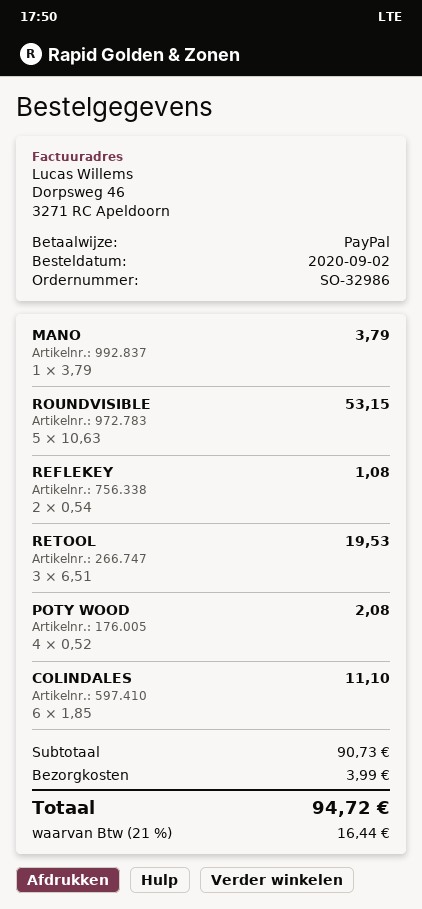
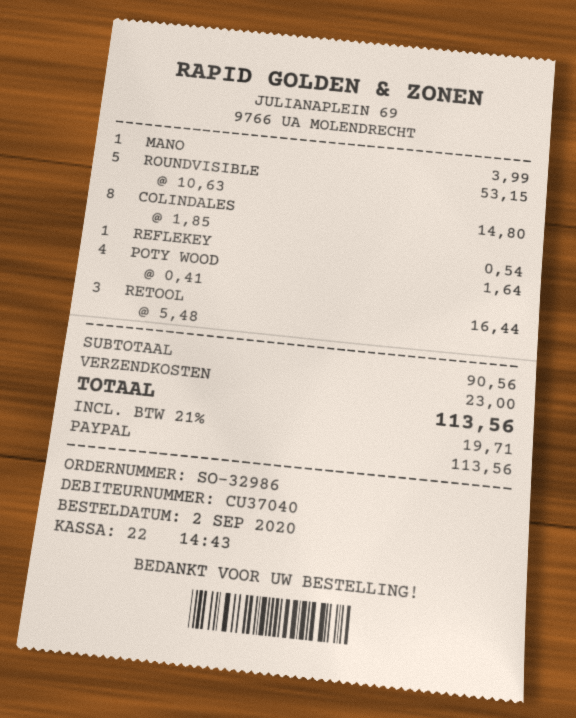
MANO: 1 x 3.79 = 3.79 -> 1 x 3.99 = 3.99
REFLEKEY: 2 x 0.54 = 1.08 -> 1 x 0.54 = 0.54
RETOOL: 3 x 6.51 = 19.53 -> 3 x 5.48 = 16.44
POTY WOOD: 4 x 0.52 = 2.08 -> 4 x 0.41 = 1.64
COLINDALES: 6 x 1.85 = 11.10 -> 8 x 1.85 = 14.80
subtotal: 90.73 -> 90.56
shipping: 3.99 -> 23.00
tax: 21% = 16.44 -> 21% = 19.71
total: 94.72 -> 113.56

